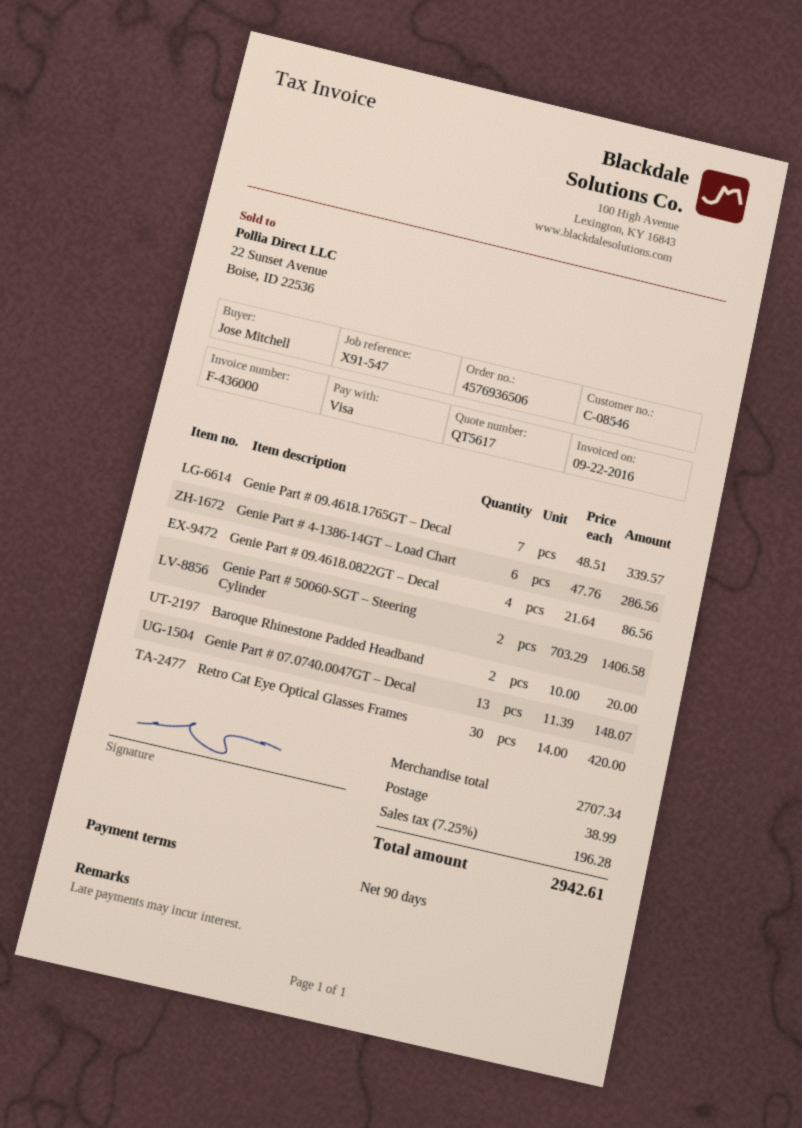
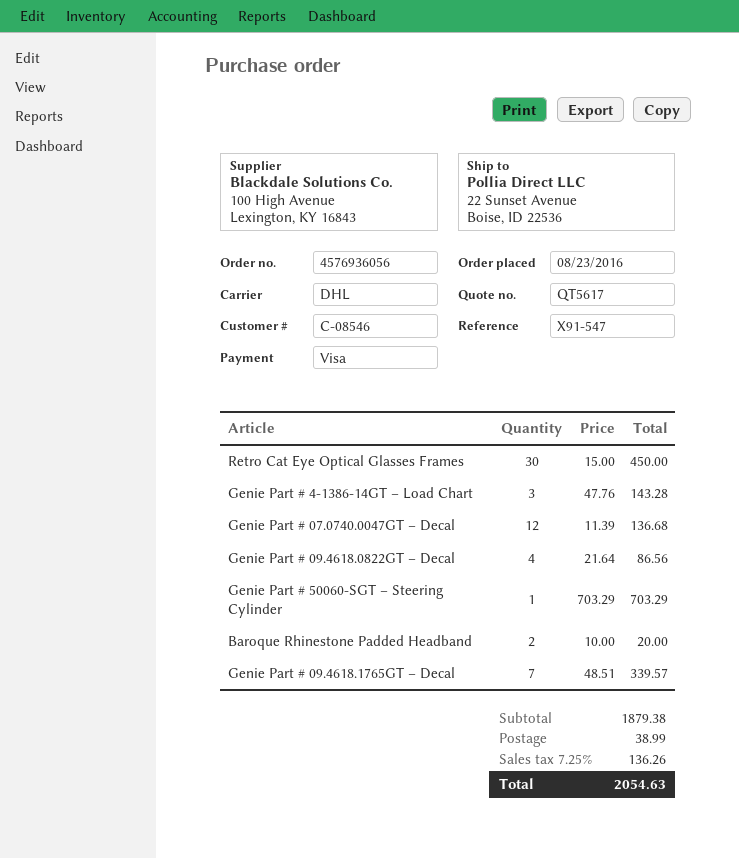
order number: 4576936506 -> 4576936056
Genie Part # 4-1386-14GT – Load Chart: 6 x 47.76 = 286.56 -> 3 x 47.76 = 143.28
Genie Part # 50060-SGT – Steering Cylinder: 2 x 703.29 = 1406.58 -> 1 x 703.29 = 703.29
Genie Part # 07.0740.0047GT – Decal: 13 x 11.39 = 148.07 -> 12 x 11.39 = 136.68
Retro Cat Eye Optical Glasses Frames: 30 x 14.00 = 420.00 -> 30 x 15.00 = 450.00
subtotal: 2707.34 -> 1879.38
tax: 7.25% = 196.28 -> 7.25% = 136.26
total: 2942.61 -> 2054.63

